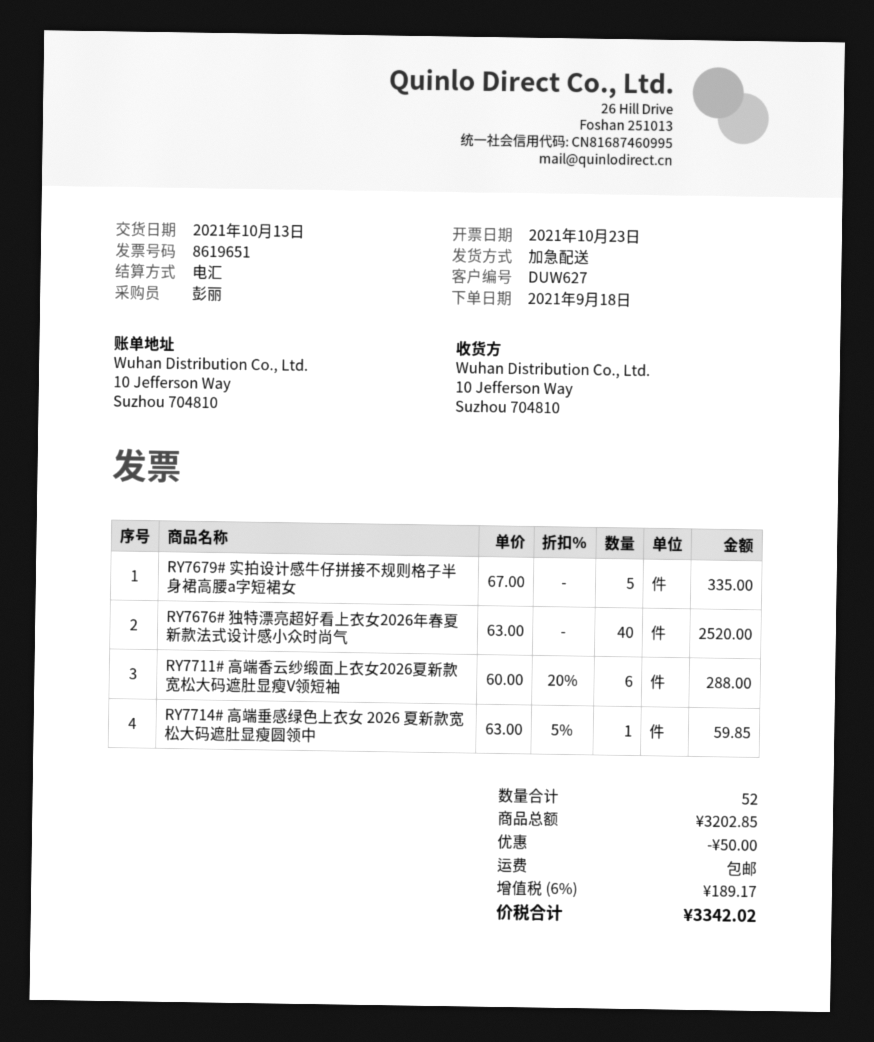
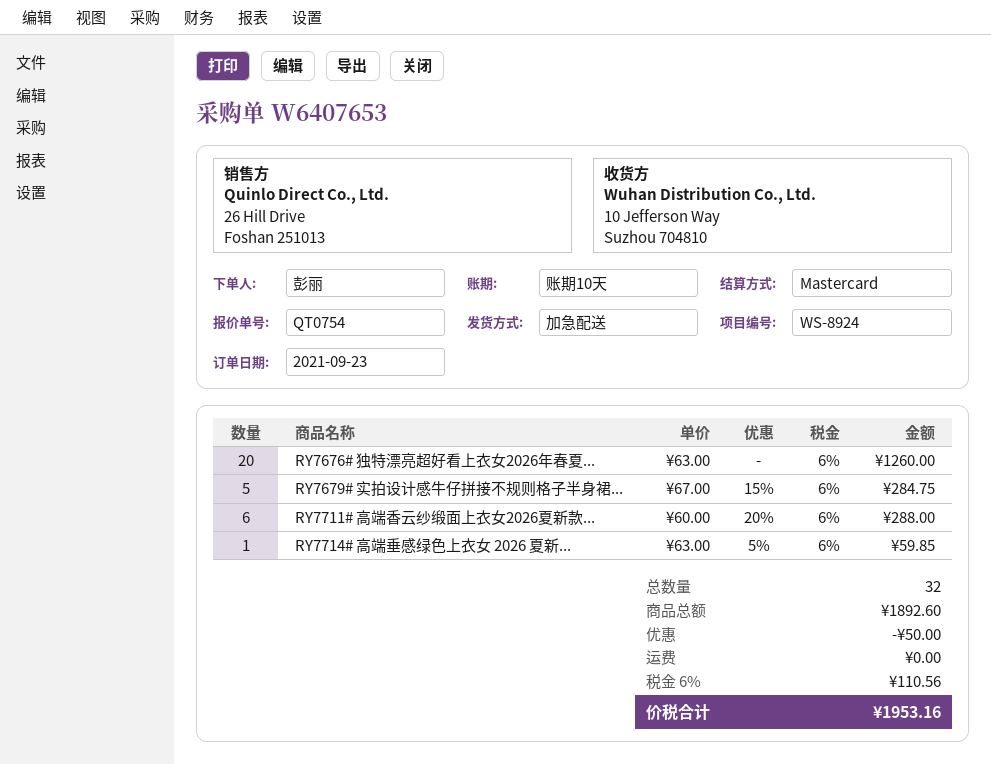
order date: 2021-09-18 -> 2021-09-23
payment method: bank transfer -> Mastercard
RY7679# 实拍设计感牛仔拼接不规则格子半身裙高腰a字短裙女: 5 x 67.00 = 335.00 -> 5 x 67.00 - 15% = 284.75
RY7676# 独特漂亮超好看上衣女2026年春夏新款法式设计感小众时尚气: 40 x 63.00 = 2520.00 -> 20 x 63.00 = 1260.00
total quantity: 52 -> 32
subtotal: 3202.85 -> 1892.60
tax: 6% = 189.17 -> 6% = 110.56
total: 3342.02 -> 1953.16

